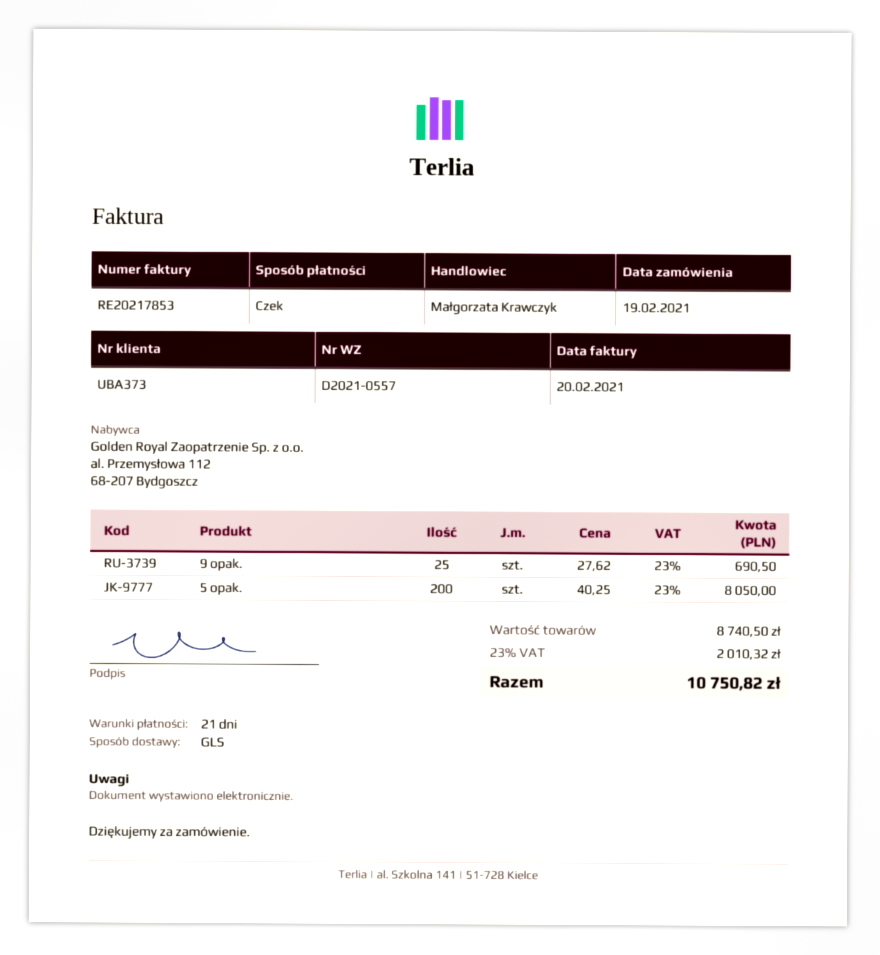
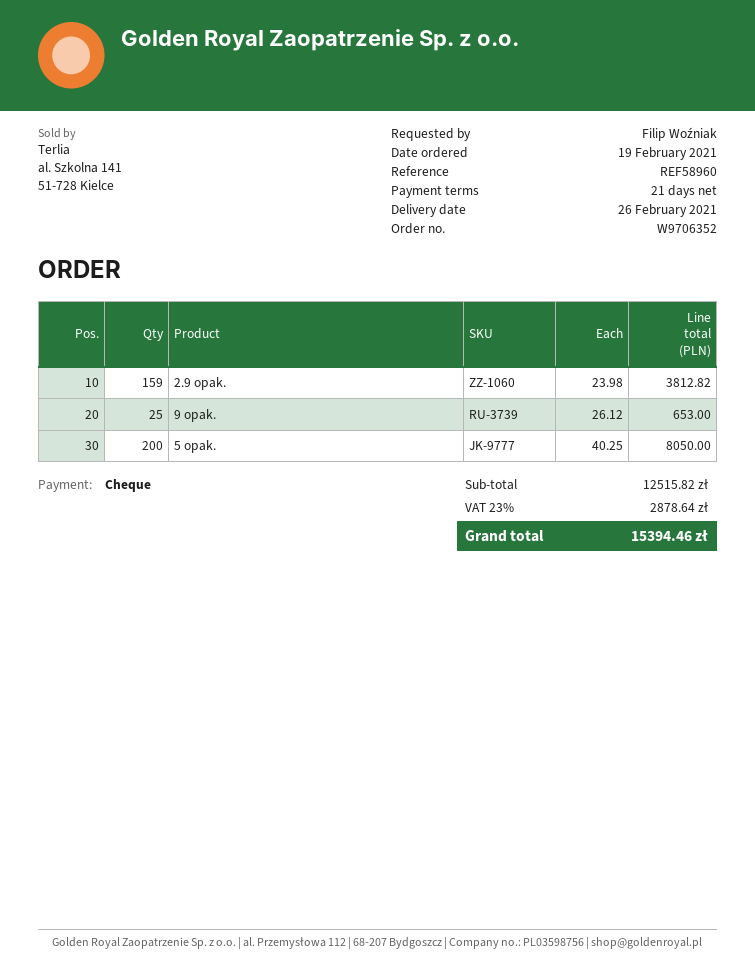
9 opak.: 25 x 27.62 = 690.50 -> 25 x 26.12 = 653.00
2.9 opak.: none -> 159 x 23.98 = 3812.82
subtotal: 8740.50 -> 12515.82
tax: 23% = 2010.32 -> 23% = 2878.64
total: 10750.82 -> 15394.46

